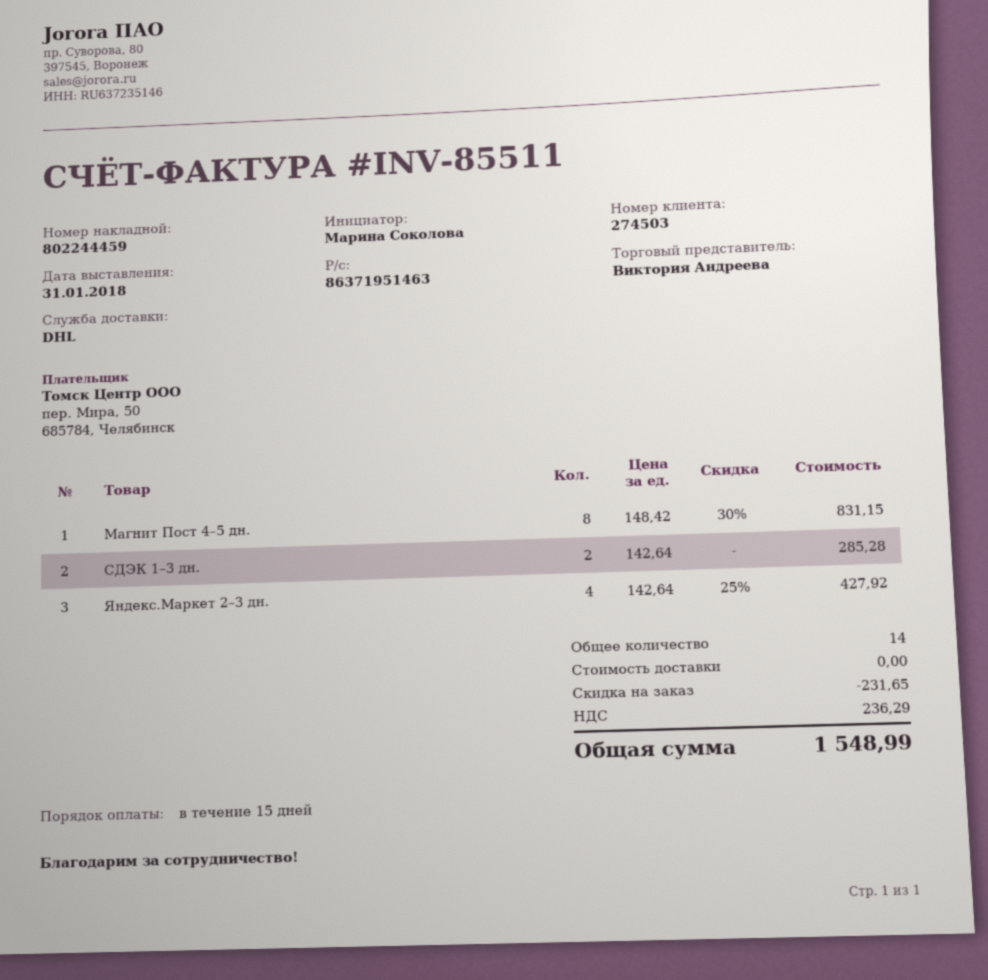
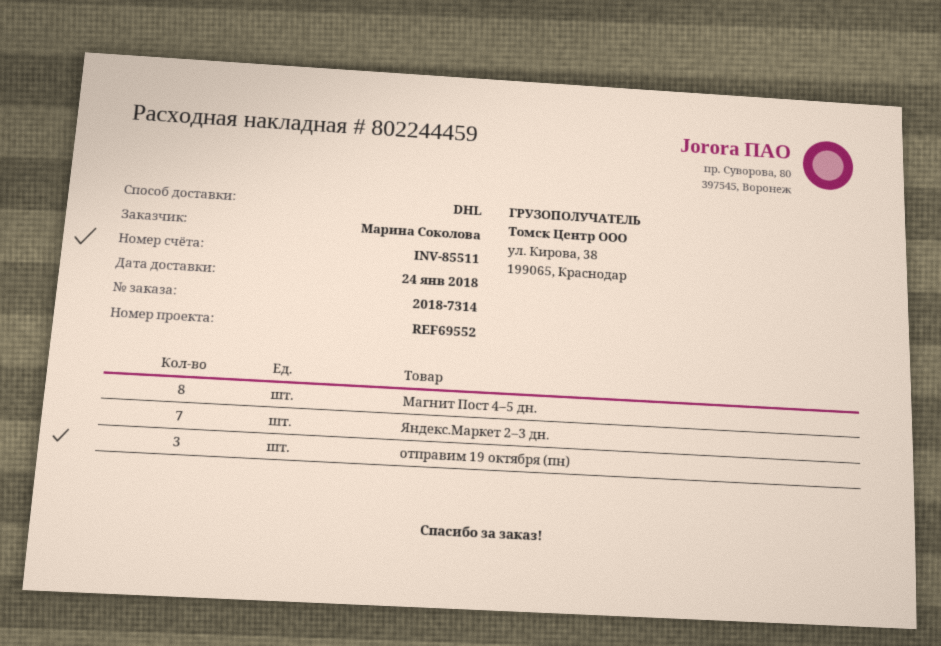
СДЭК 1–3 дн.: 2 -> none
Яндекс.Маркет 2–3 дн.: 4 -> 7
отправим 19 октября (пн): none -> 3

